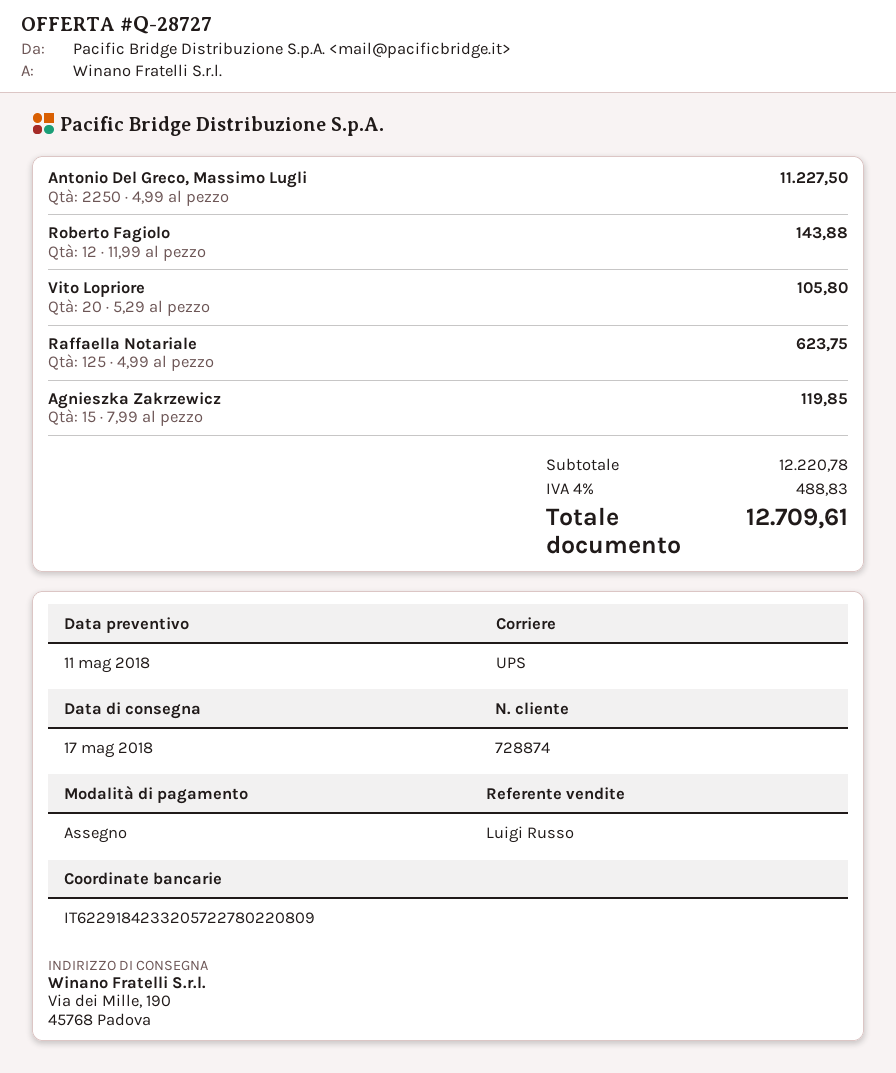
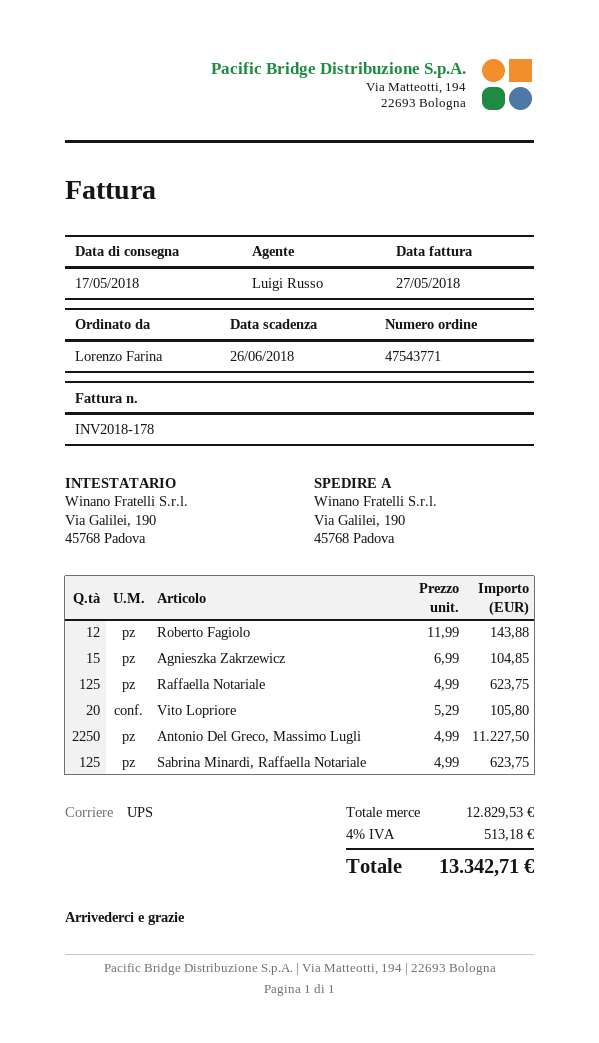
ship to: Via dei Mille, 190, 45768 Padova -> Via Galilei, 190, 45768 Padova
Agnieszka Zakrzewicz: 15 x 7.99 = 119.85 -> 15 x 6.99 = 104.85
Sabrina Minardi, Raffaella Notariale: none -> 125 x 4.99 = 623.75
subtotal: 12220.78 -> 12829.53
tax: 4% = 488.83 -> 4% = 513.18
total: 12709.61 -> 13342.71

